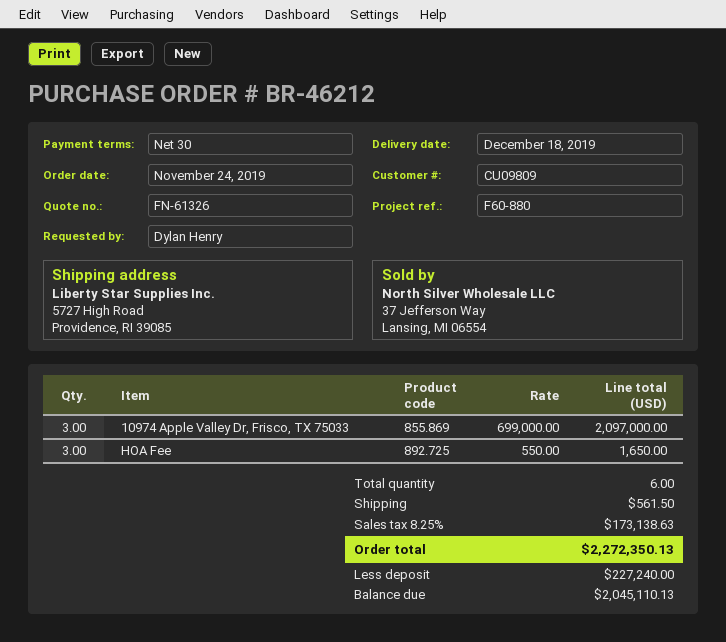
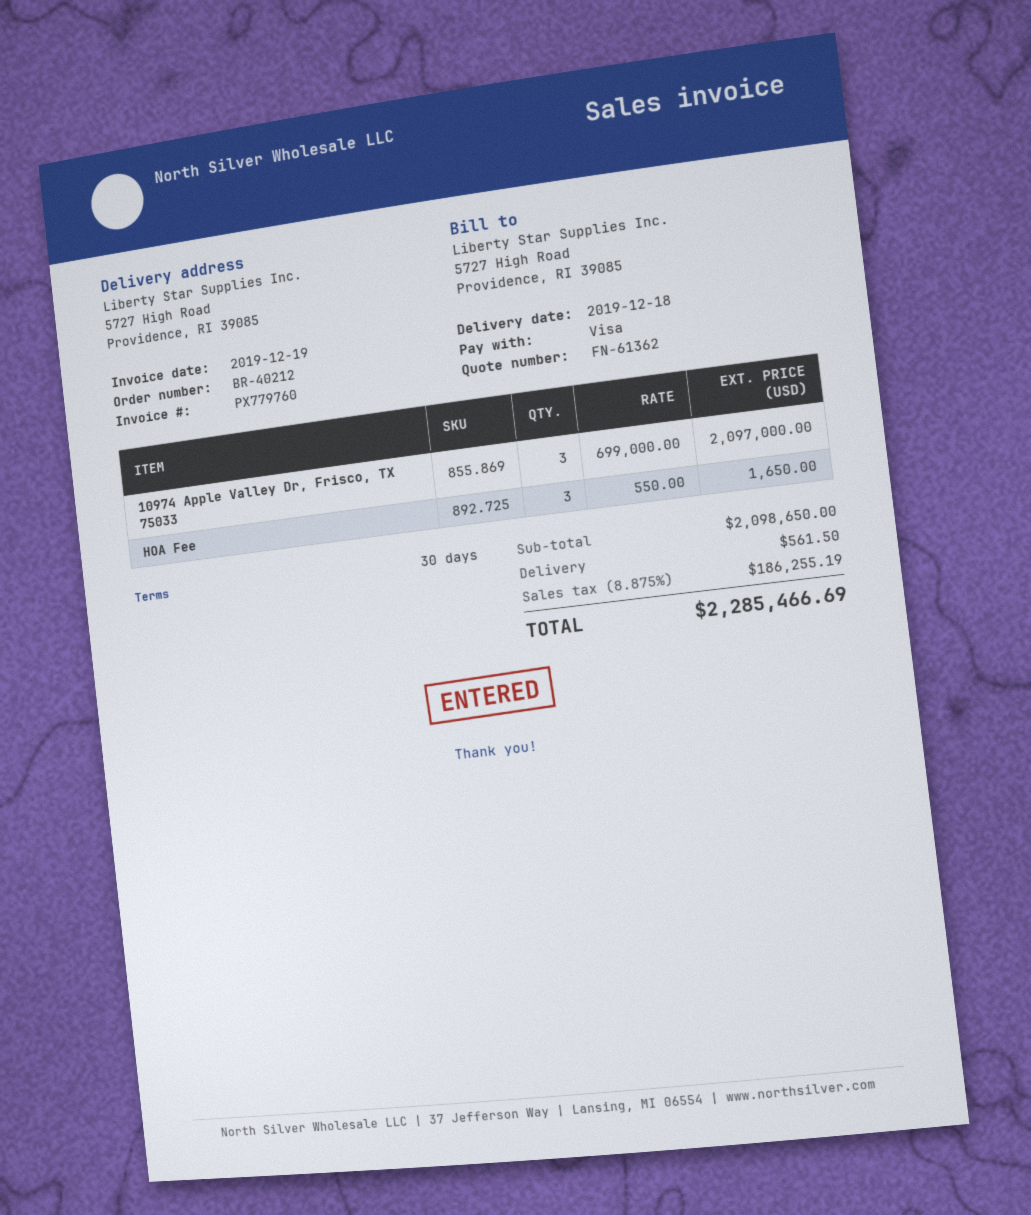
quote number: FN-61326 -> FN-61362
order number: BR-46212 -> BR-40212
tax: 8.25% = 173138.63 -> 8.875% = 186255.19
total: 2272350.13 -> 2285466.69

